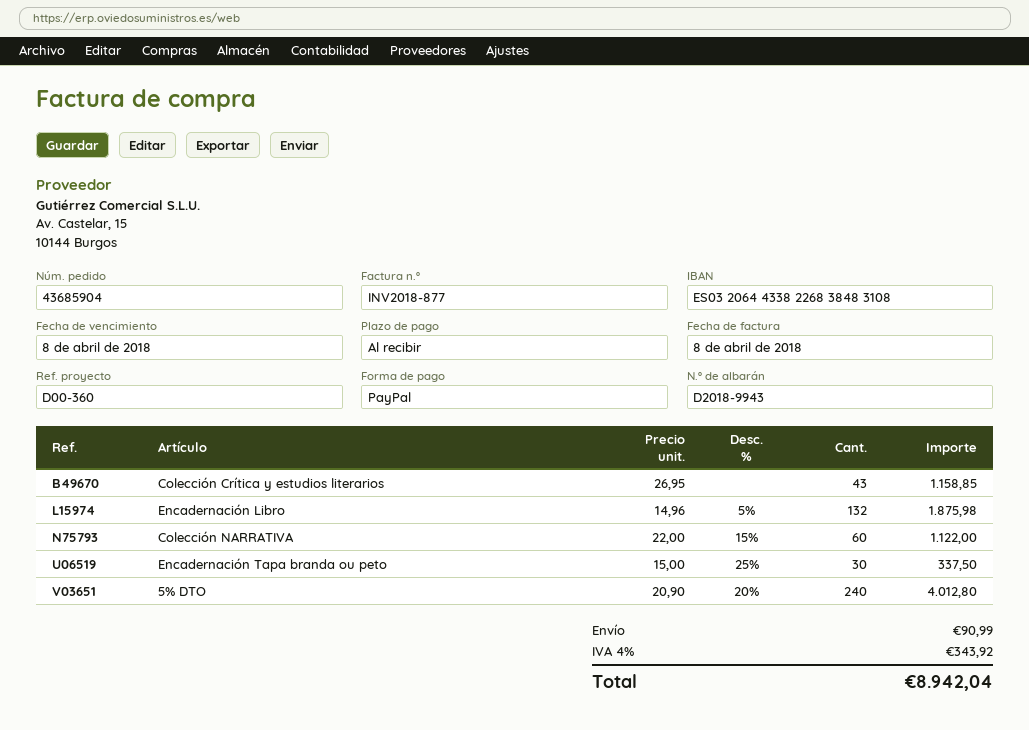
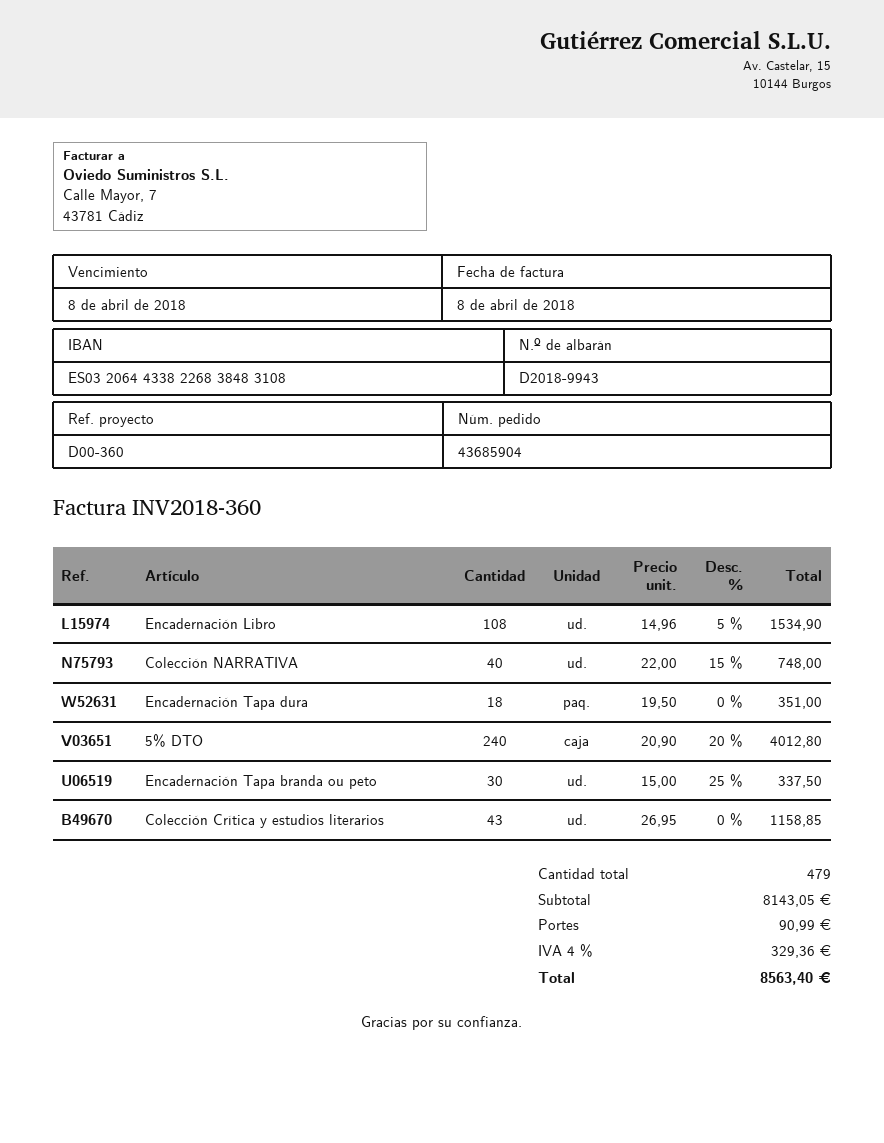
invoice number: INV2018-877 -> INV2018-360
Encadernación Libro: 132 x 14.96 - 5% = 1875.98 -> 108 x 14.96 - 5% = 1534.90
Colección NARRATIVA: 60 x 22.00 - 15% = 1122.00 -> 40 x 22.00 - 15% = 748.00
Encadernación Tapa dura: none -> 18 x 19.50 = 351.00
tax: 4% = 343.92 -> 4% = 329.36
total: 8942.04 -> 8563.40

